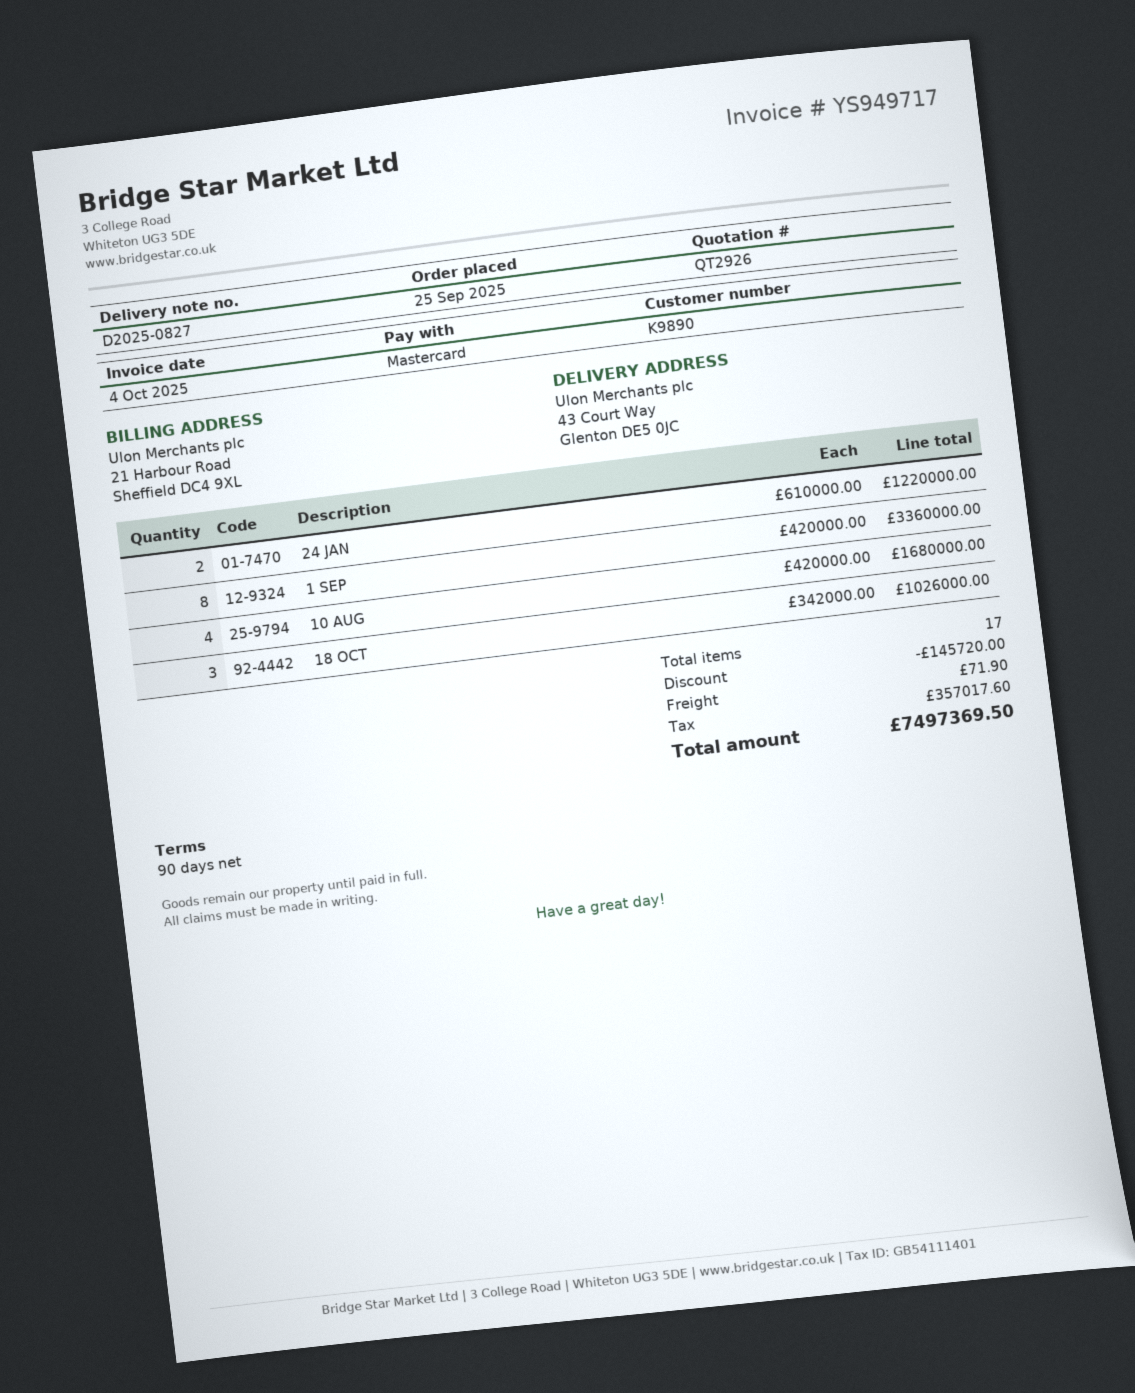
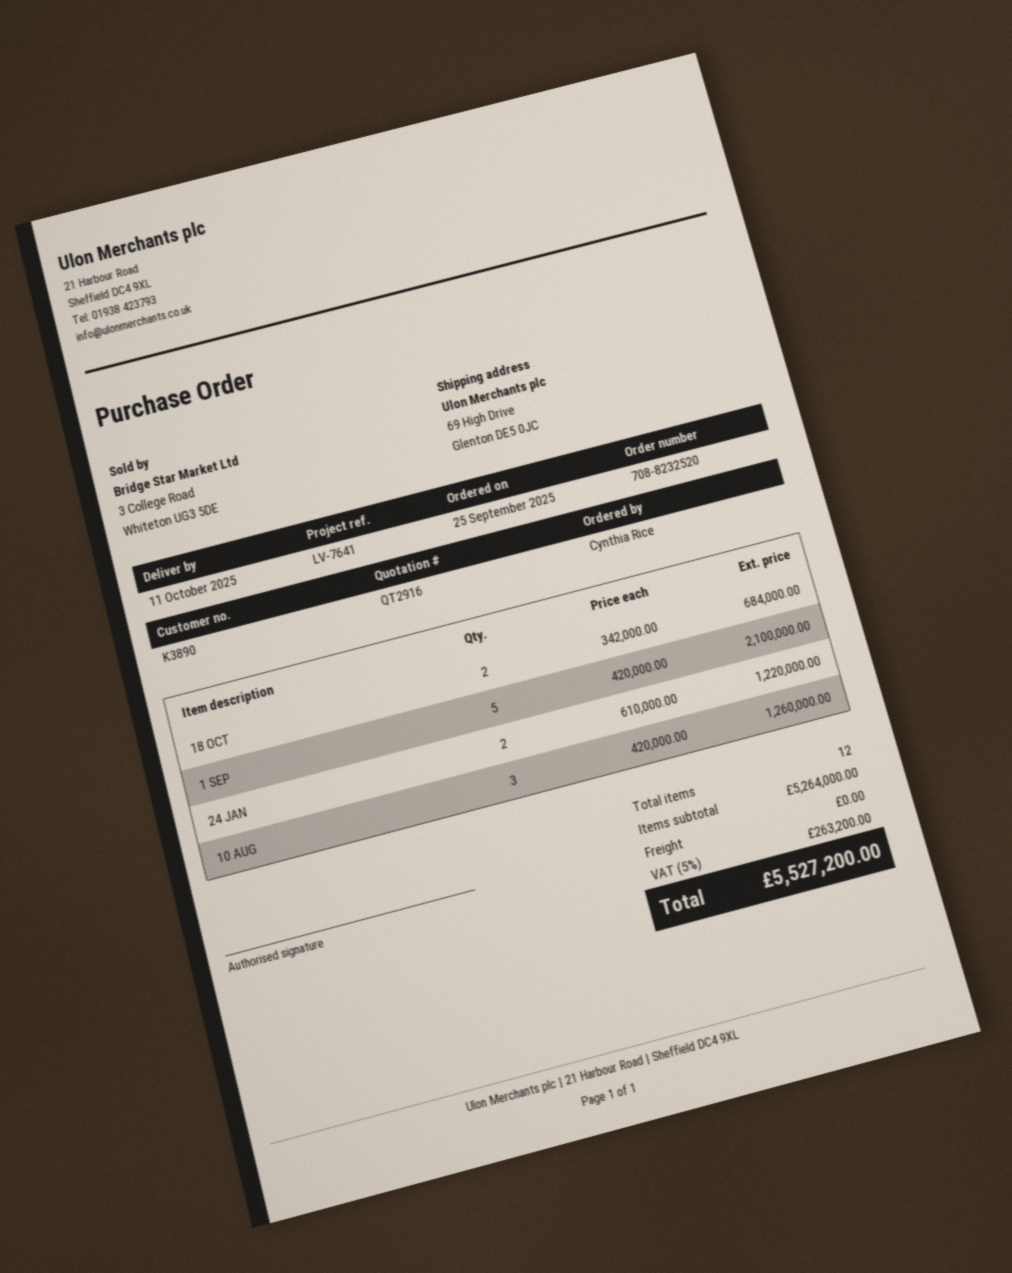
quote number: QT2926 -> QT2916
customer number: K9890 -> K3890
ship to: 43 Court Way, Glenton DE5 0JC -> 69 High Drive, Glenton DE5 0JC
1 SEP: 8 x 420000.00 = 3360000.00 -> 5 x 420000.00 = 2100000.00
10 AUG: 4 x 420000.00 = 1680000.00 -> 3 x 420000.00 = 1260000.00
18 OCT: 3 x 342000.00 = 1026000.00 -> 2 x 342000.00 = 684000.00
total quantity: 17 -> 12
discount: 145720.00 -> none
shipping: 71.90 -> 0.00
tax: 357017.60 -> 263200.00
total: 7497369.50 -> 5527200.00

